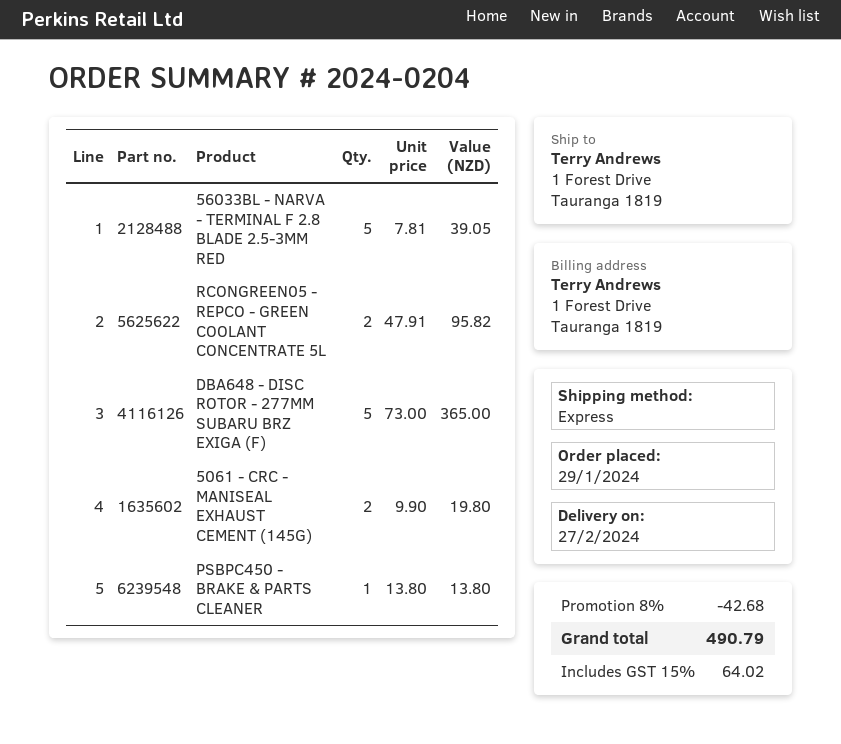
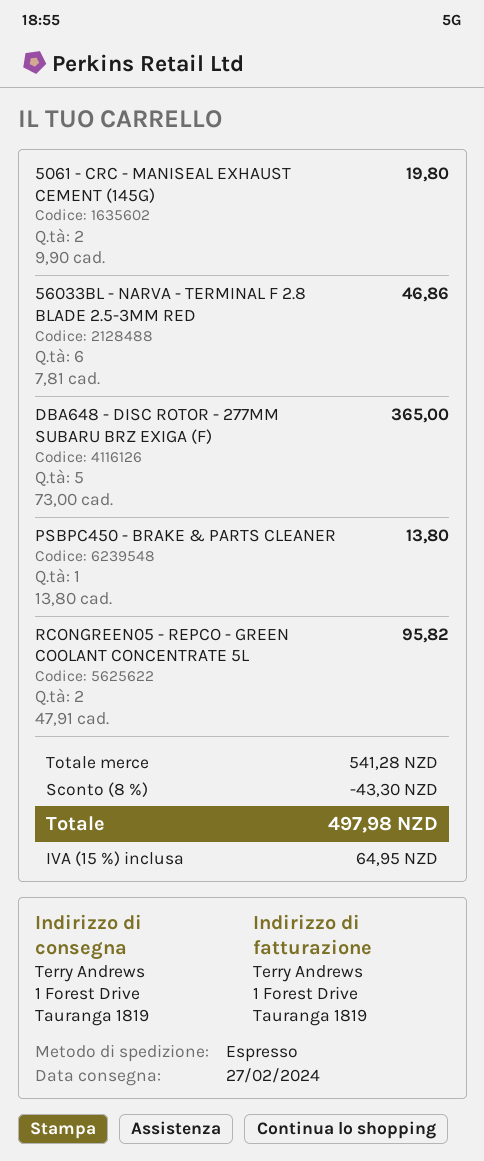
56033BL - NARVA - TERMINAL F 2.8 BLADE 2.5-3MM RED: 5 x 7.81 = 39.05 -> 6 x 7.81 = 46.86
discount: 8% = 42.68 -> 8% = 43.30
tax: 15% = 64.02 -> 15% = 64.95
total: 490.79 -> 497.98

